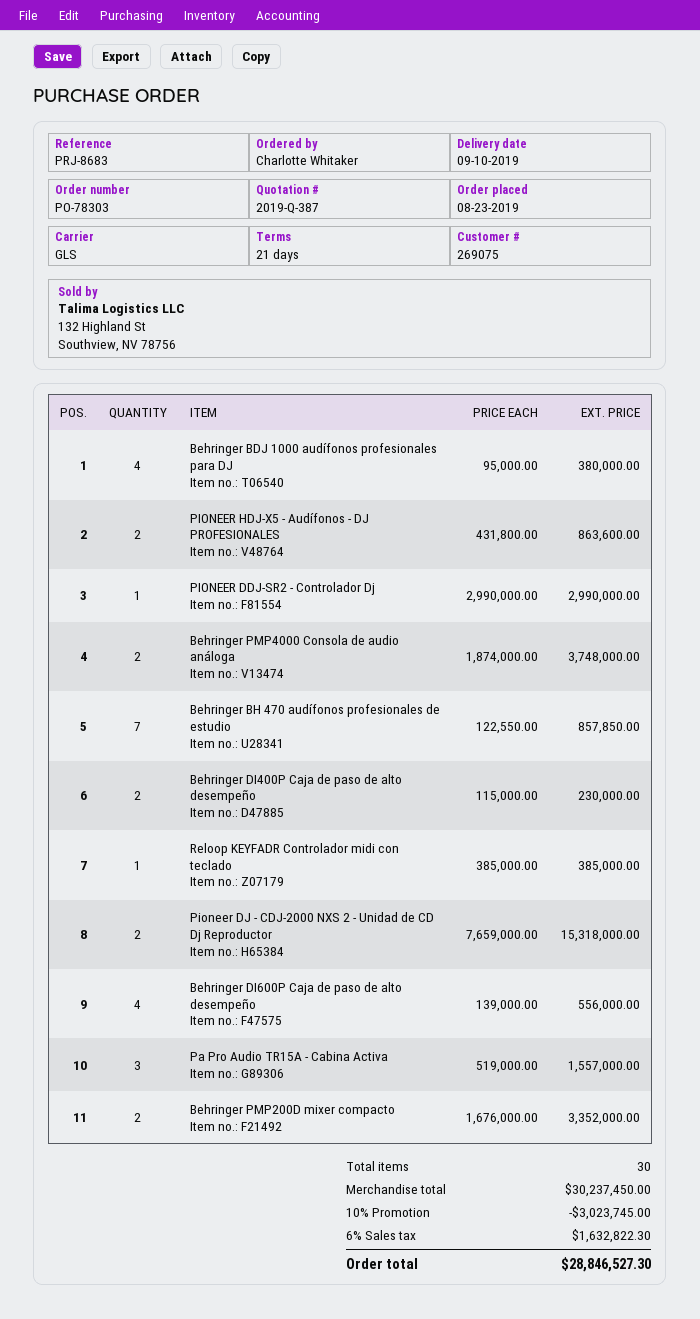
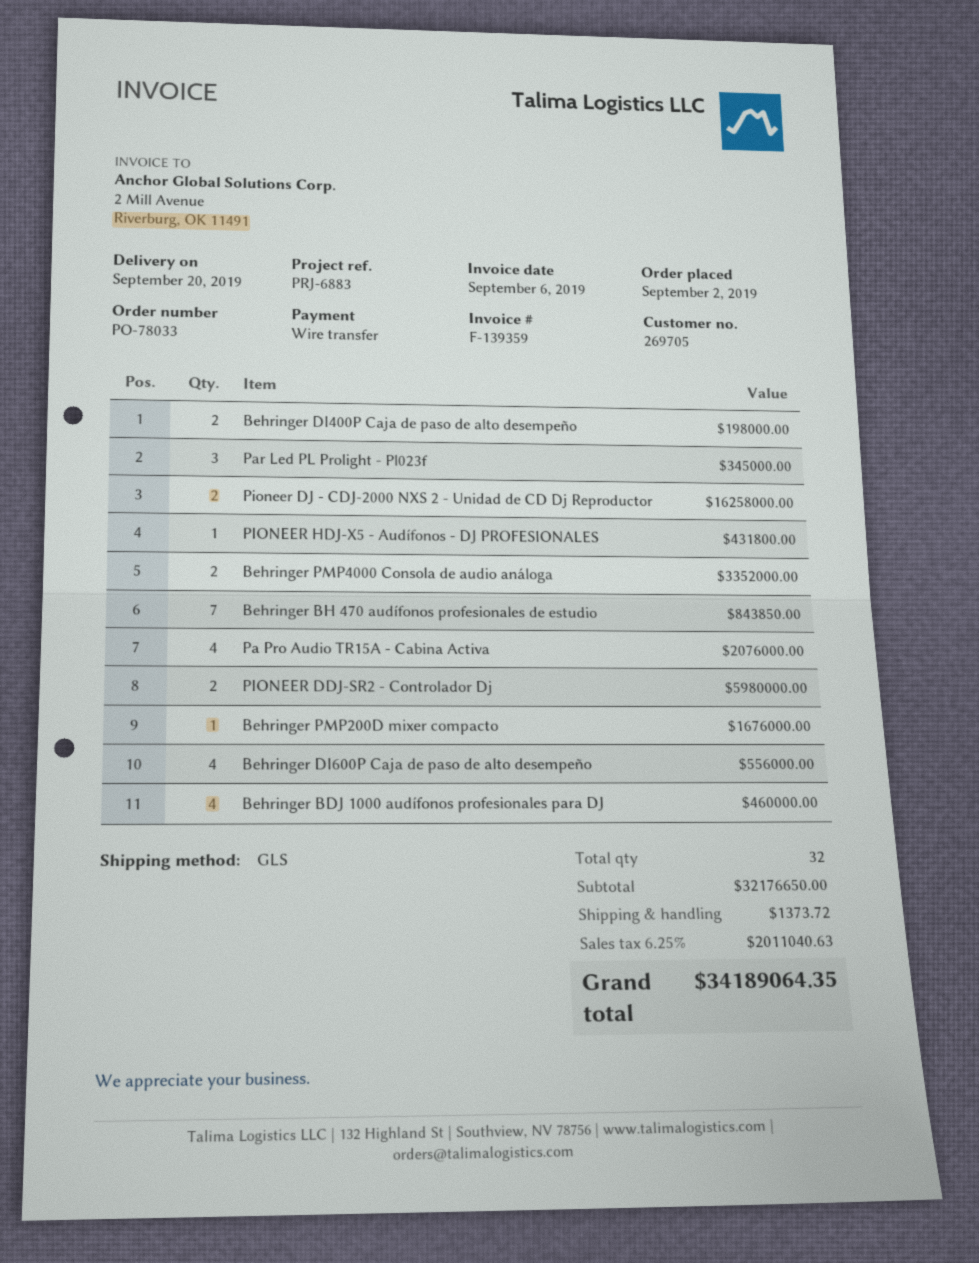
order number: PO-78303 -> PO-78033
order date: 2019-08-23 -> 2019-09-02
delivery date: 2019-09-10 -> 2019-09-20
customer number: 269075 -> 269705
reference: PRJ-8683 -> PRJ-6883
Behringer BDJ 1000 audífonos profesionales para DJ: 4 for 380000.00 -> 4 for 460000.00
PIONEER HDJ-X5 - Audífonos - DJ PROFESIONALES: 2 for 863600.00 -> 1 for 431800.00
PIONEER DDJ-SR2 - Controlador Dj: 1 for 2990000.00 -> 2 for 5980000.00
Behringer PMP4000 Consola de audio análoga: 2 for 3748000.00 -> 2 for 3352000.00
Behringer BH 470 audífonos profesionales de estudio: 7 for 857850.00 -> 7 for 843850.00
Behringer DI400P Caja de paso de alto desempeño: 2 for 230000.00 -> 2 for 198000.00
Reloop KEYFADR Controlador midi con teclado: 1 for 385000.00 -> none
Pioneer DJ - CDJ-2000 NXS 2 - Unidad de CD Dj Reproductor: 2 for 15318000.00 -> 2 for 16258000.00
Pa Pro Audio TR15A - Cabina Activa: 3 for 1557000.00 -> 4 for 2076000.00
Behringer PMP200D mixer compacto: 2 for 3352000.00 -> 1 for 1676000.00
Par Led PL Prolight - Pl023f: none -> 3 for 345000.00
total quantity: 30 -> 32
subtotal: 30237450.00 -> 32176650.00
discount: 10% = 3023745.00 -> none
shipping: none -> 1373.72
tax: 6% = 1632822.30 -> 6.25% = 2011040.63
total: 28846527.30 -> 34189064.35

